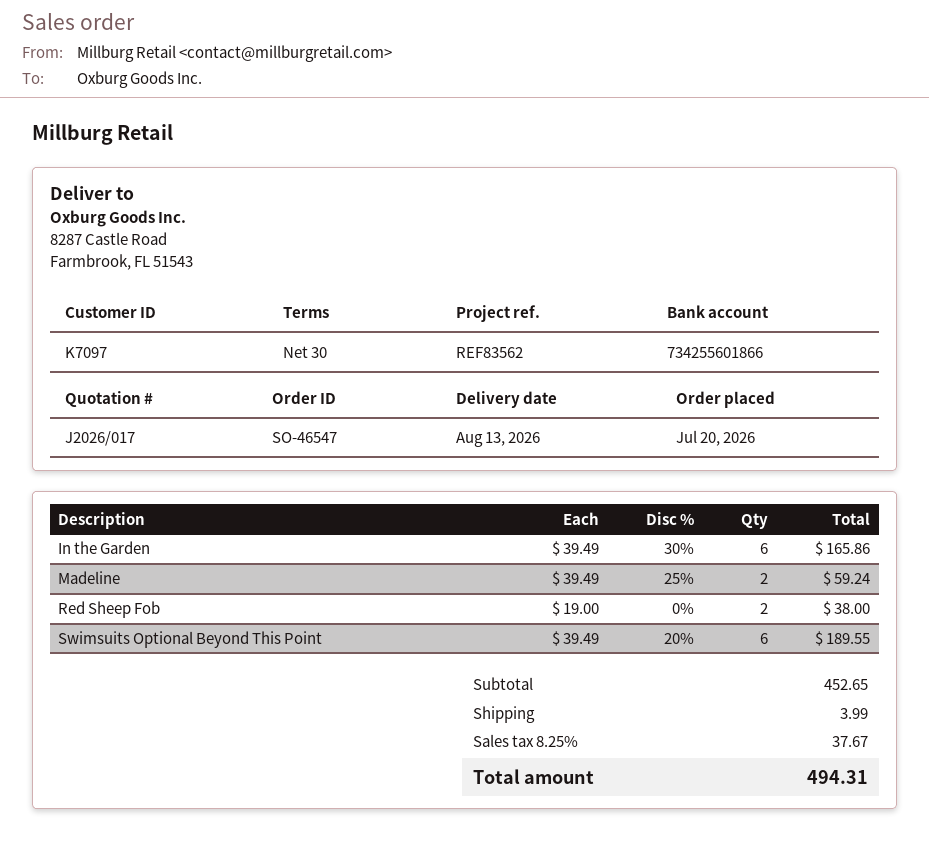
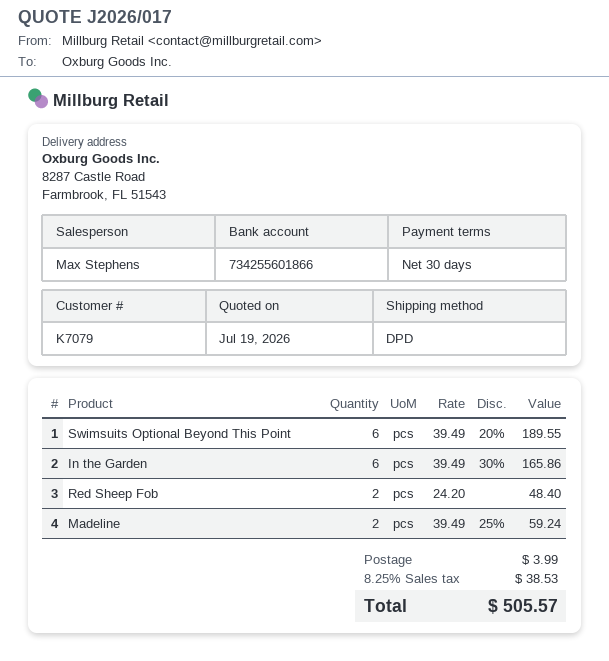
customer number: K7097 -> K7079
Red Sheep Fob: 2 x 19.00 = 38.00 -> 2 x 24.20 = 48.40
tax: 8.25% = 37.67 -> 8.25% = 38.53
total: 494.31 -> 505.57

